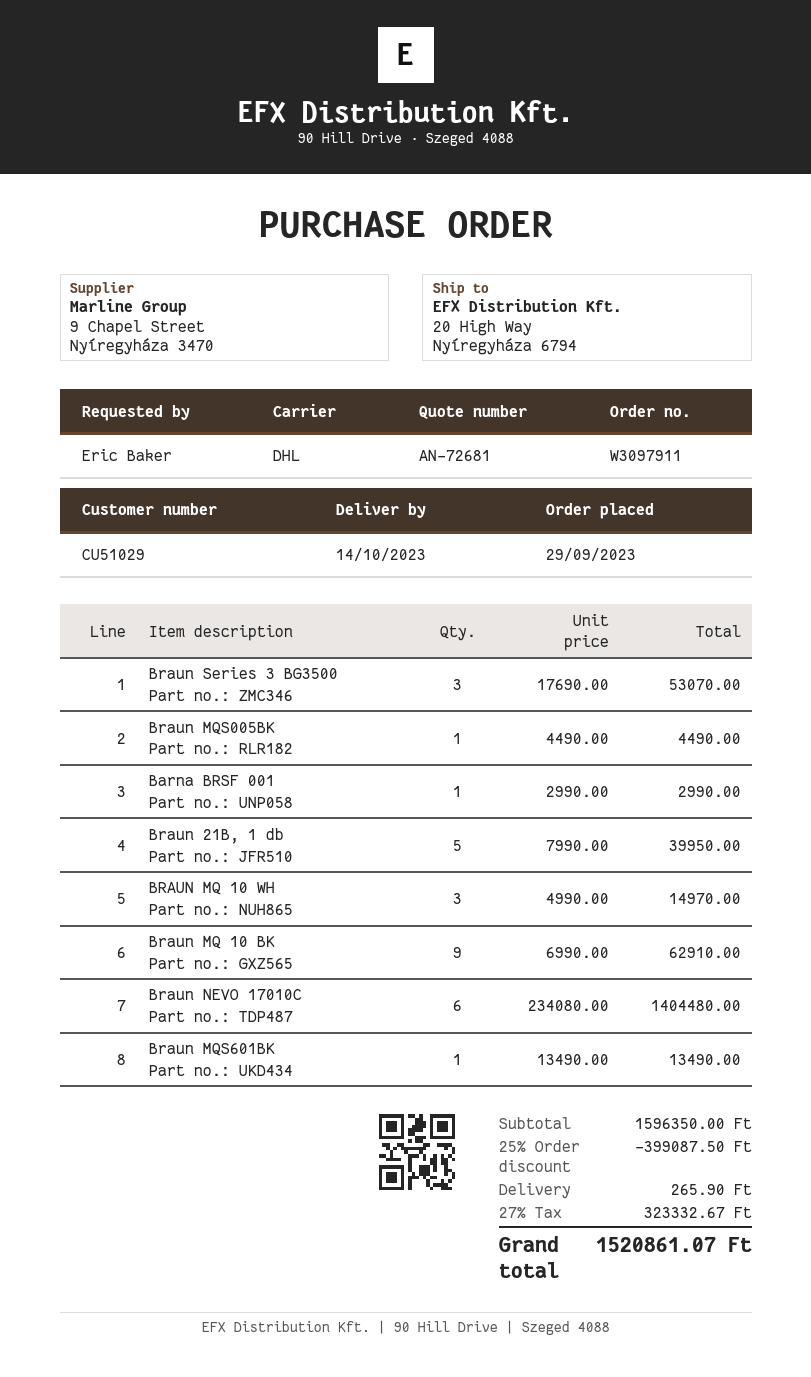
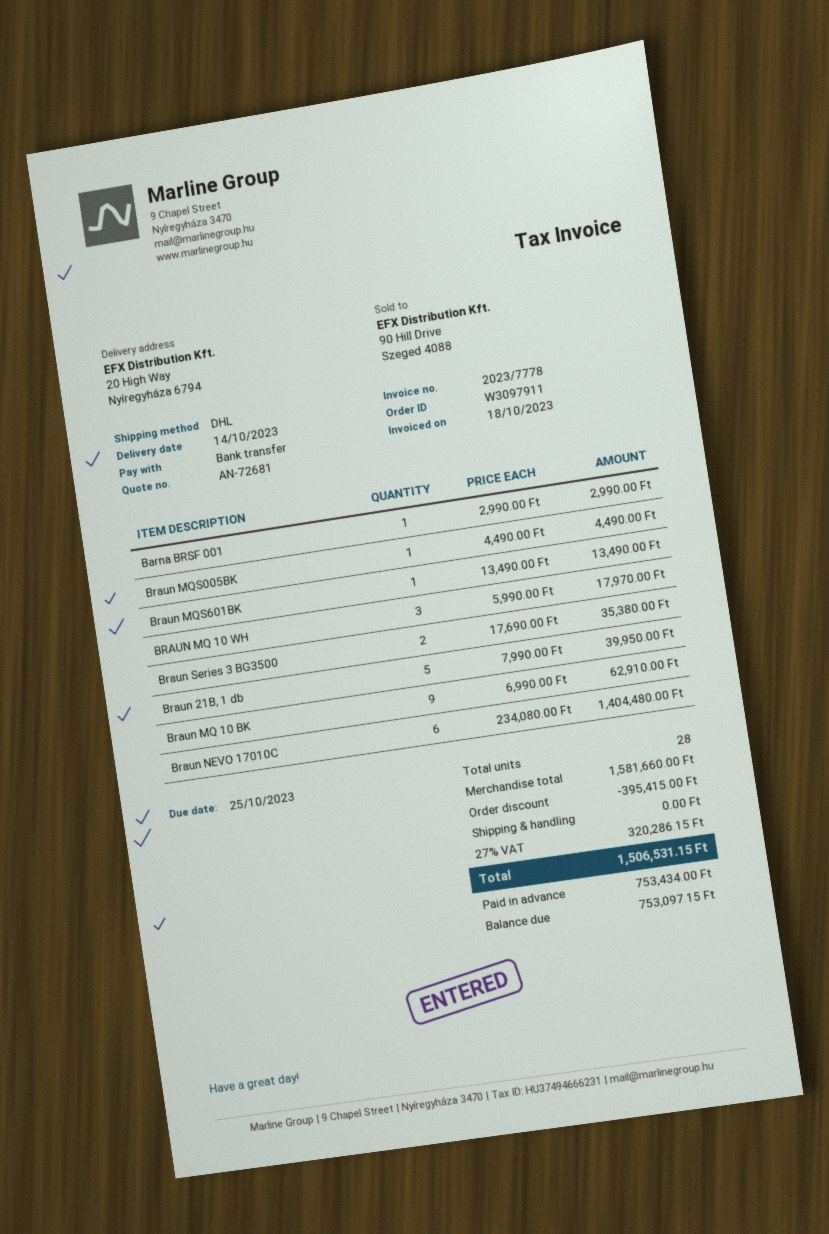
Braun Series 3 BG3500: 3 x 17690.00 = 53070.00 -> 2 x 17690.00 = 35380.00
BRAUN MQ 10 WH: 3 x 4990.00 = 14970.00 -> 3 x 5990.00 = 17970.00
subtotal: 1596350.00 -> 1581660.00
discount: 399087.50 -> 395415.00
shipping: 265.90 -> 0.00
tax: 27% = 323332.67 -> 27% = 320286.15
total: 1520861.07 -> 1506531.15

